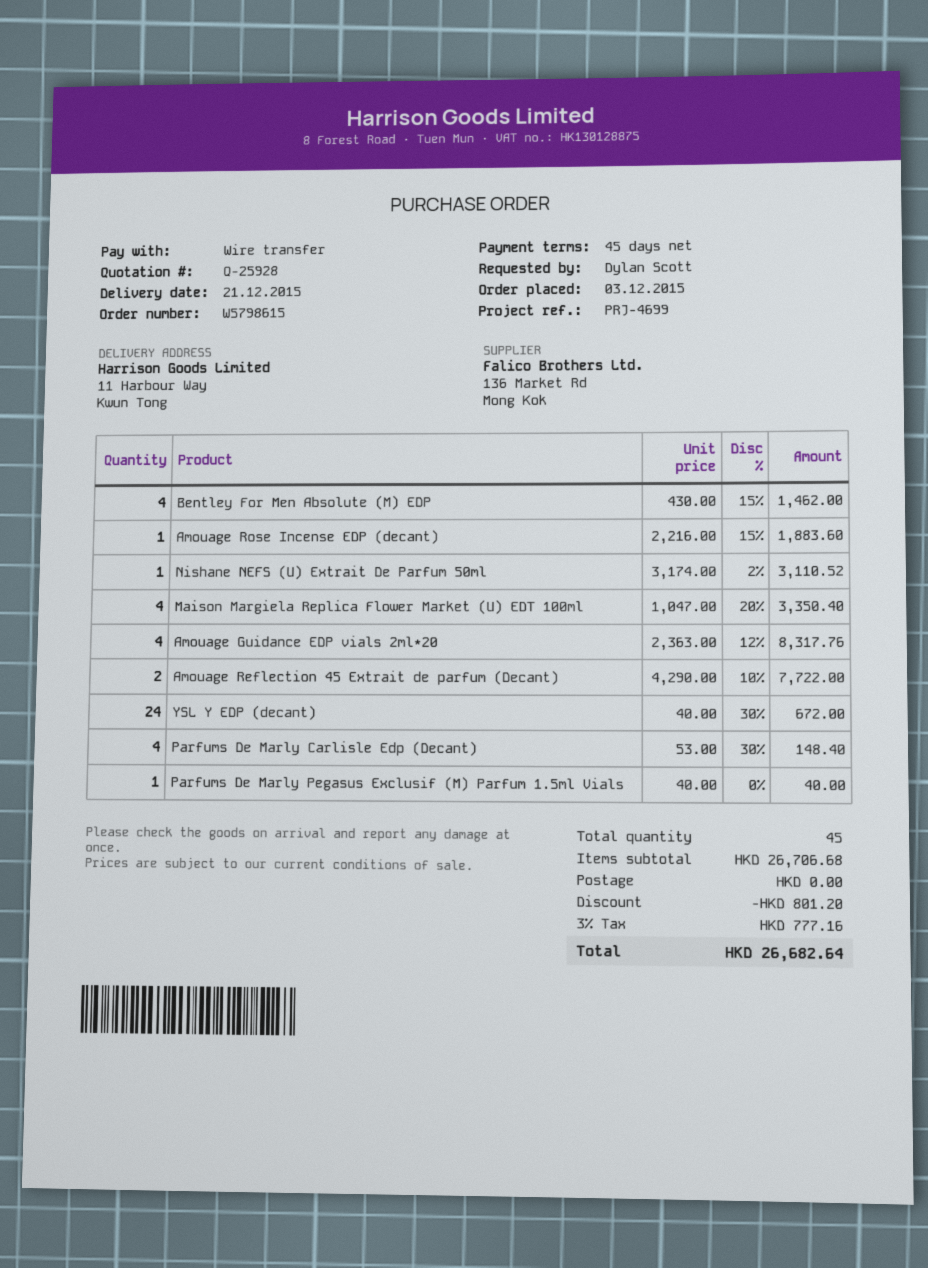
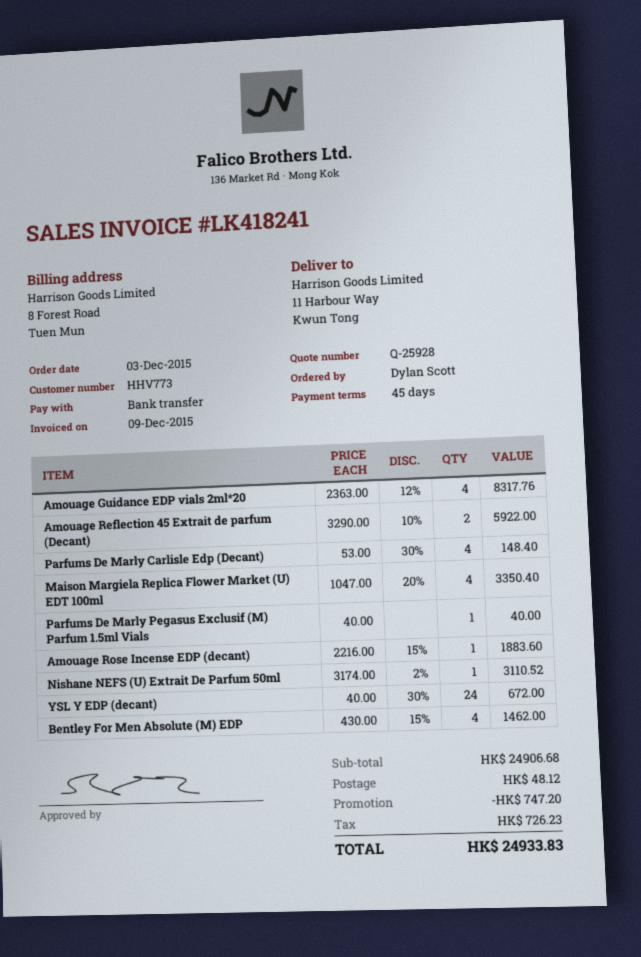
Amouage Reflection 45 Extrait de parfum (Decant): 2 x 4290.00 - 10% = 7722.00 -> 2 x 3290.00 - 10% = 5922.00
subtotal: 26706.68 -> 24906.68
discount: 801.20 -> 747.20
shipping: 0.00 -> 48.12
tax: 777.16 -> 726.23
total: 26682.64 -> 24933.83

